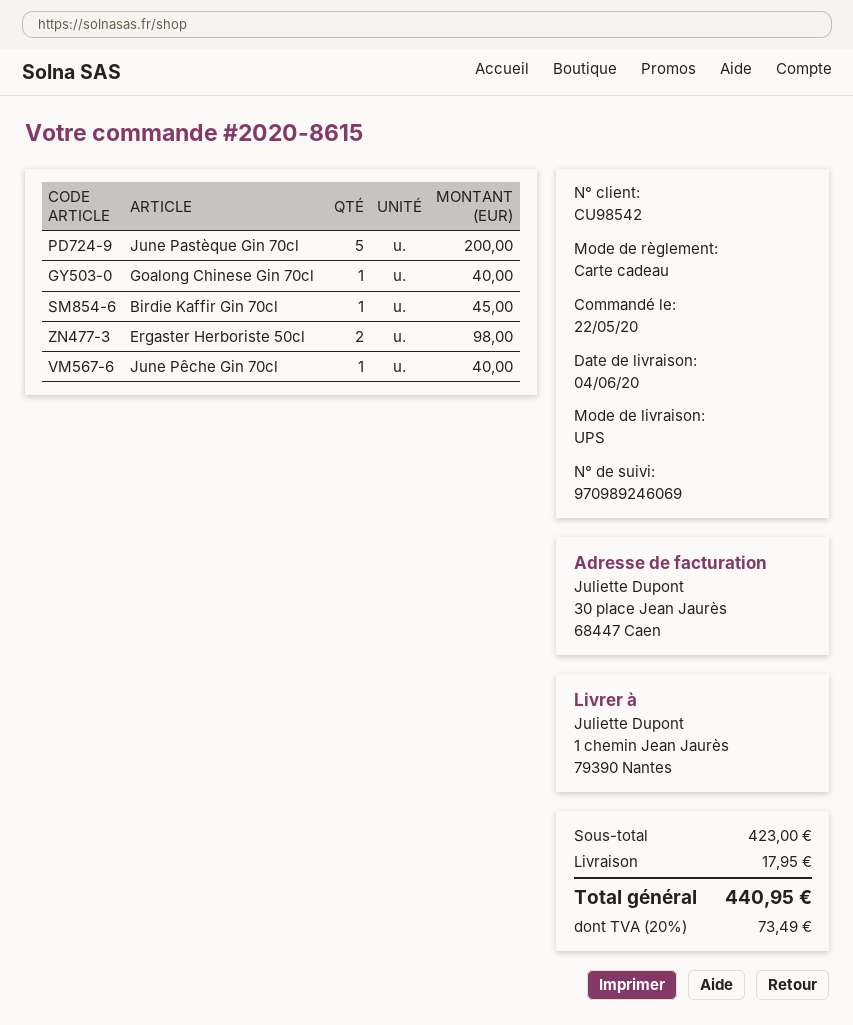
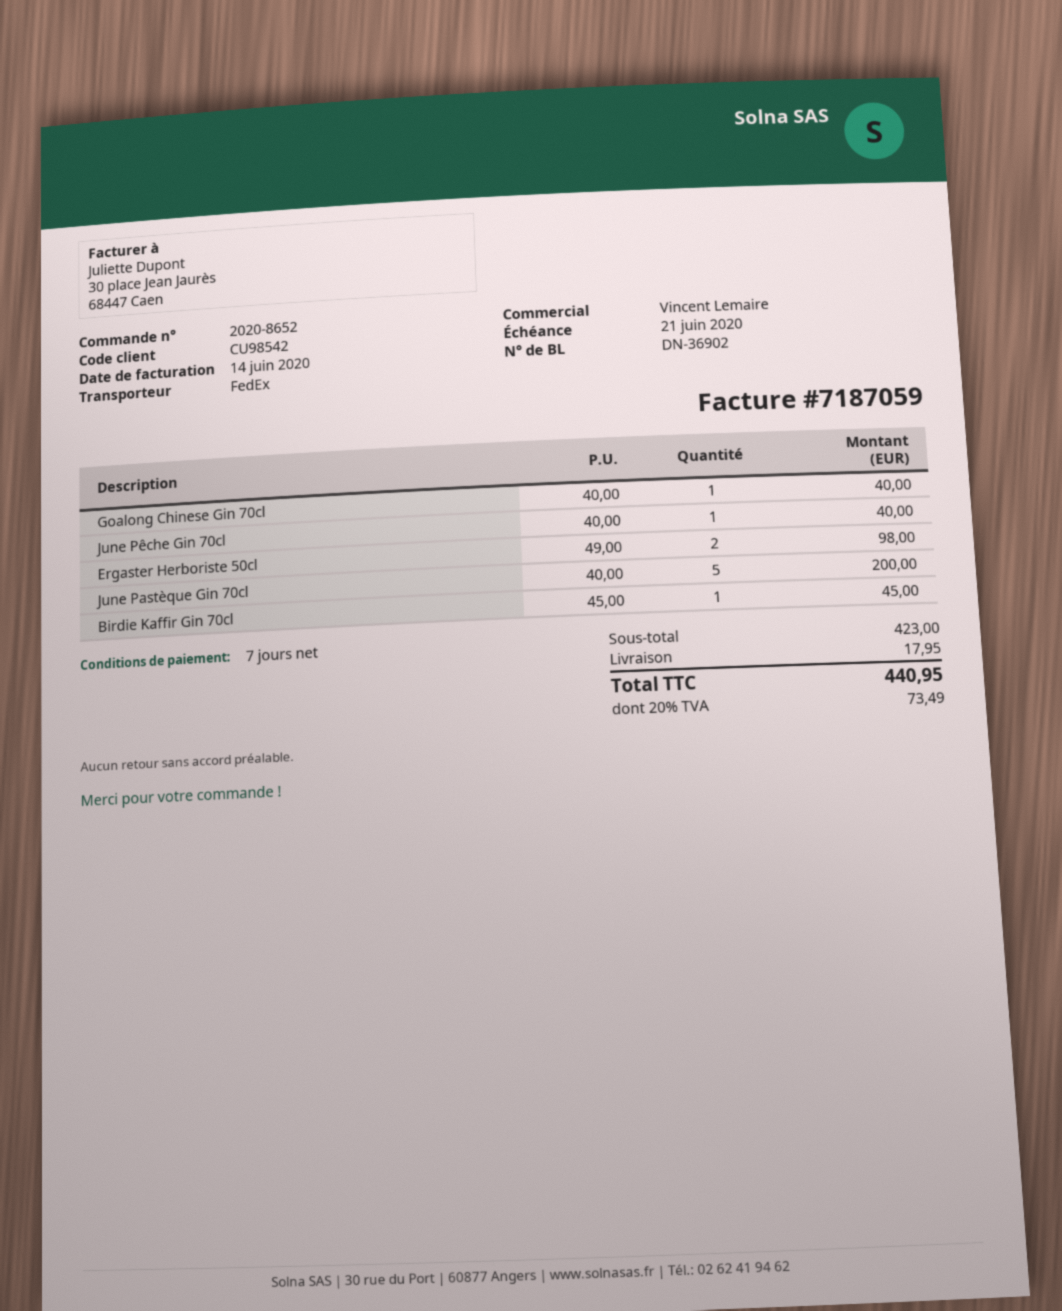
order number: 2020-8615 -> 2020-8652
shipping method: UPS -> FedEx

